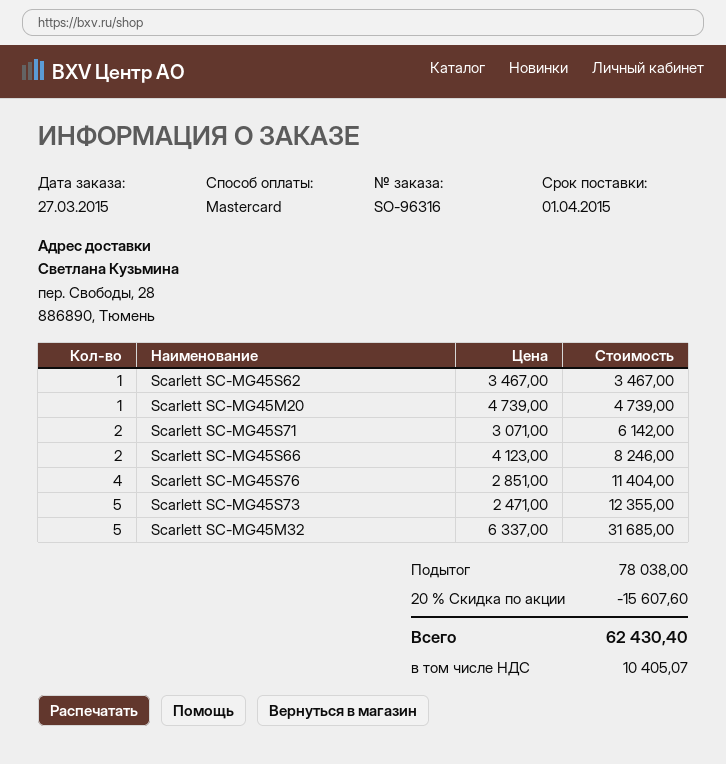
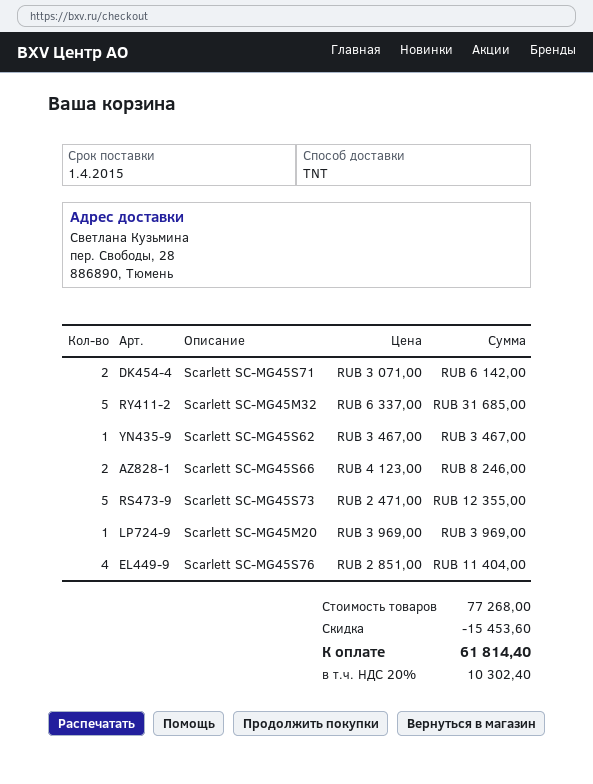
Scarlett SC-MG45M20: 1 x 4739.00 = 4739.00 -> 1 x 3969.00 = 3969.00
subtotal: 78038.00 -> 77268.00
discount: 15607.60 -> 15453.60
tax: 10405.07 -> 10302.40
total: 62430.40 -> 61814.40

